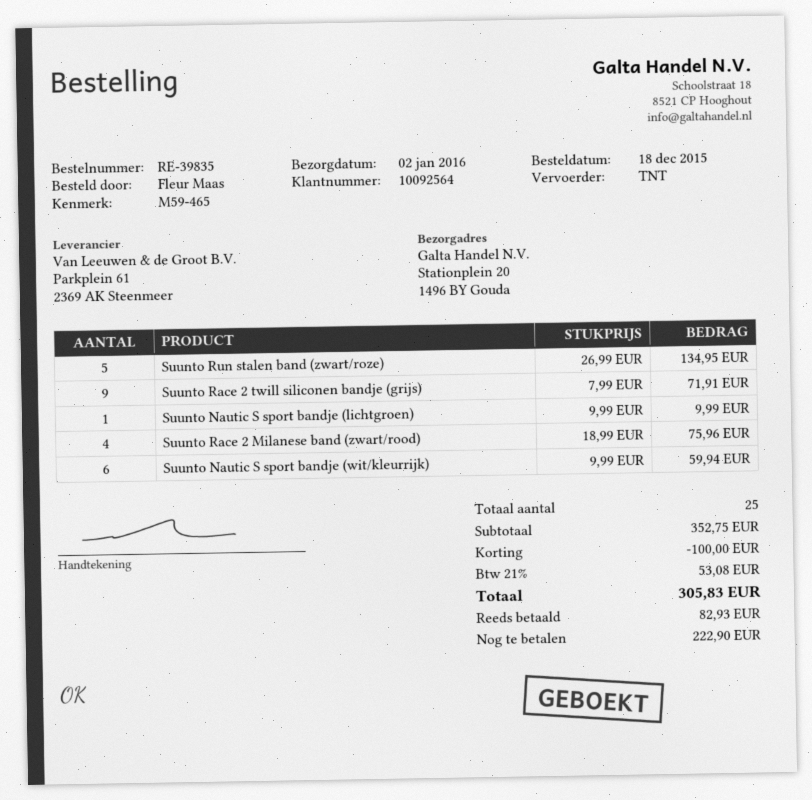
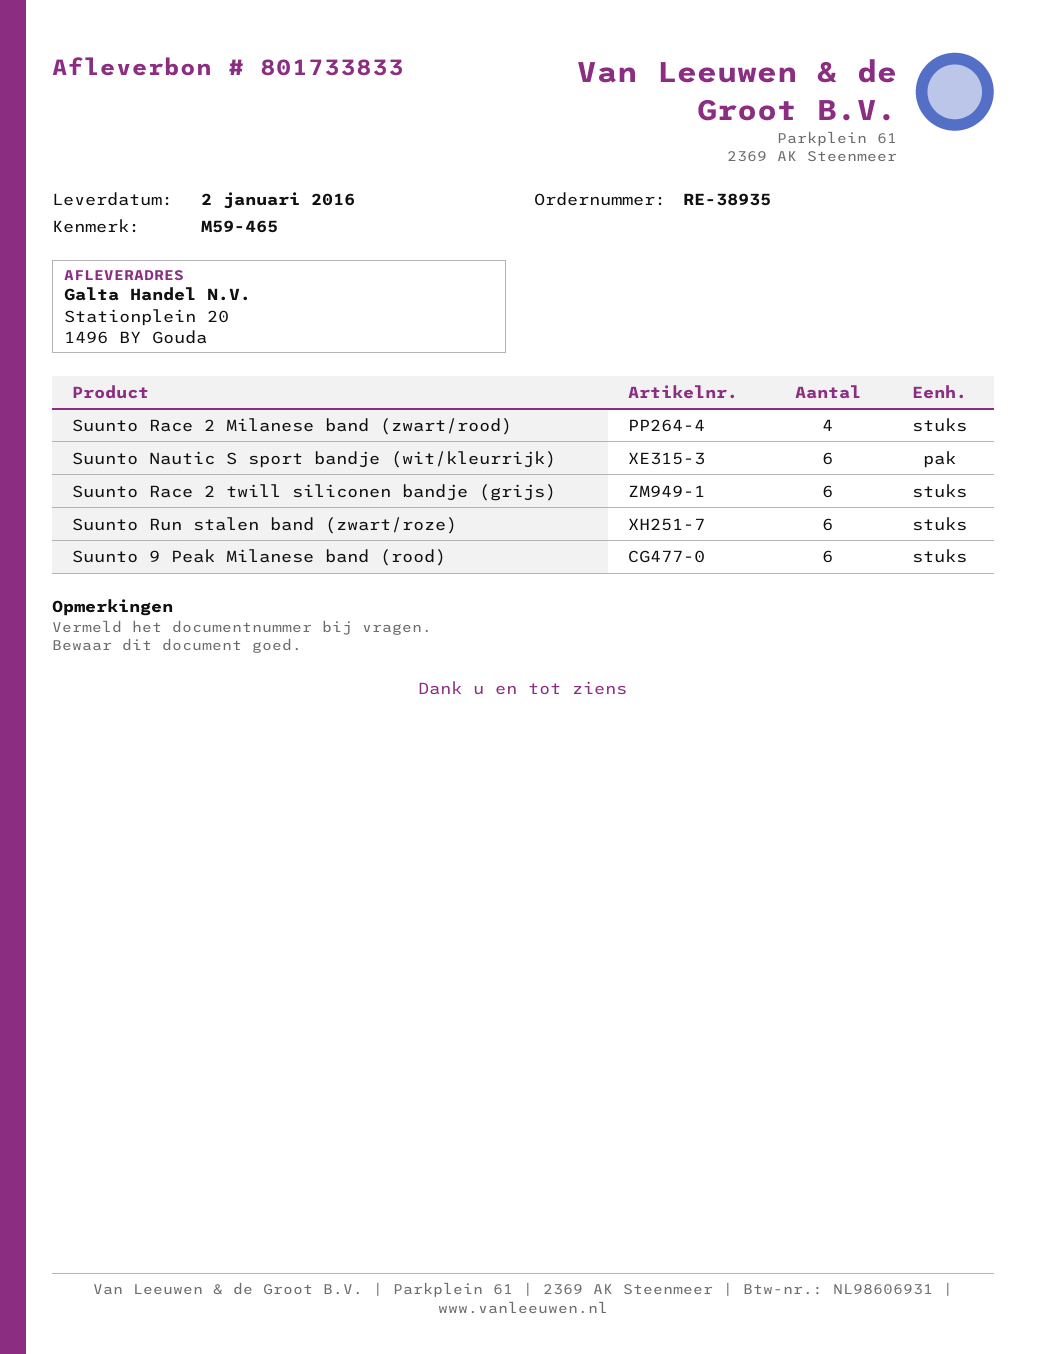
order number: RE-39835 -> RE-38935
Suunto Run stalen band (zwart/roze): 5 -> 6
Suunto Race 2 twill siliconen bandje (grijs): 9 -> 6
Suunto Nautic S sport bandje (lichtgroen): 1 -> none
Suunto 9 Peak Milanese band (rood): none -> 6

